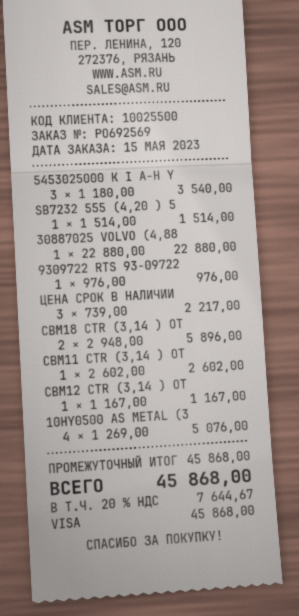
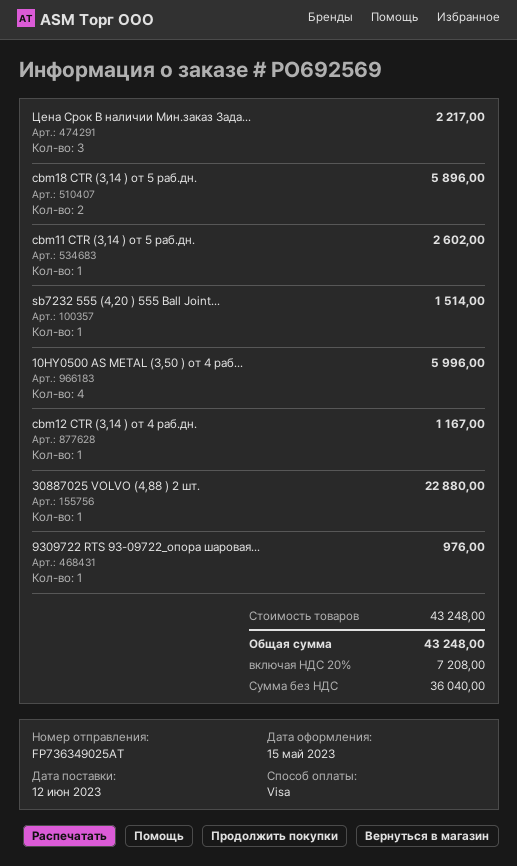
5453025000 K I A-H Y: 3 for 3540.00 -> none
10HY0500 AS METAL (3: 4 for 5076.00 -> 4 for 5996.00
subtotal: 45868.00 -> 43248.00
tax: 20% = 7644.67 -> 20% = 7208.00
total: 45868.00 -> 43248.00

